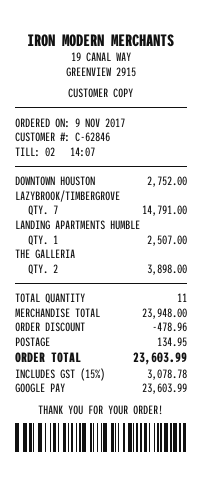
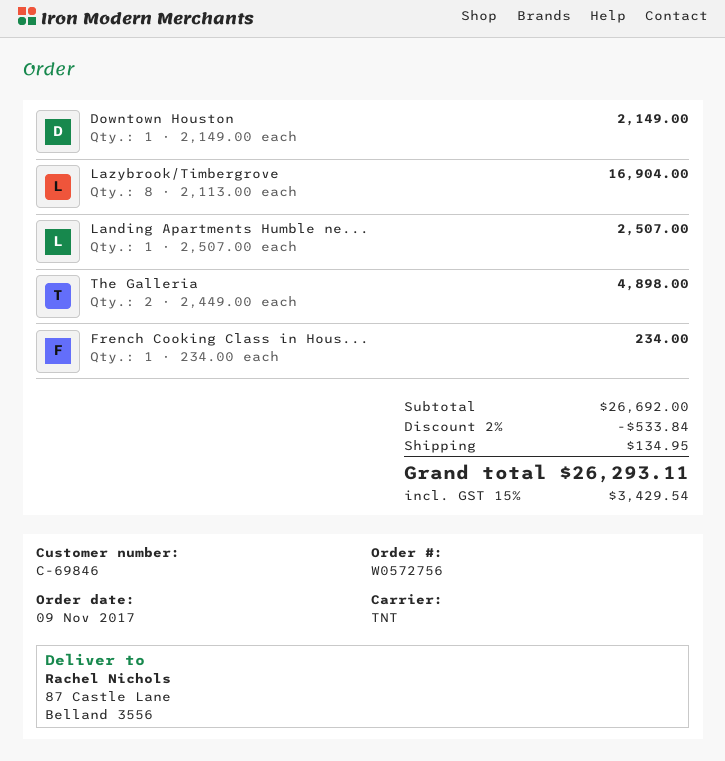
customer number: C-62846 -> C-69846
DOWNTOWN HOUSTON: 1 for 2752.00 -> 1 for 2149.00
LAZYBROOK/TIMBERGROVE: 7 for 14791.00 -> 8 for 16904.00
THE GALLERIA: 2 for 3898.00 -> 2 for 4898.00
French Cooking Class in Hous...: none -> 1 for 234.00
subtotal: 23948.00 -> 26692.00
discount: 478.96 -> 533.84
tax: 15% = 3078.78 -> 15% = 3429.54
total: 23603.99 -> 26293.11

